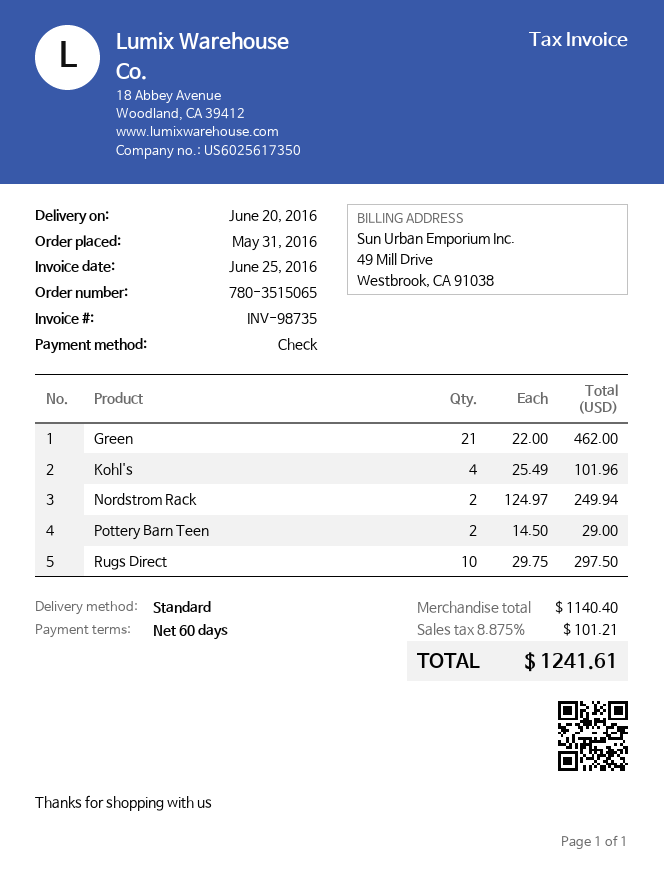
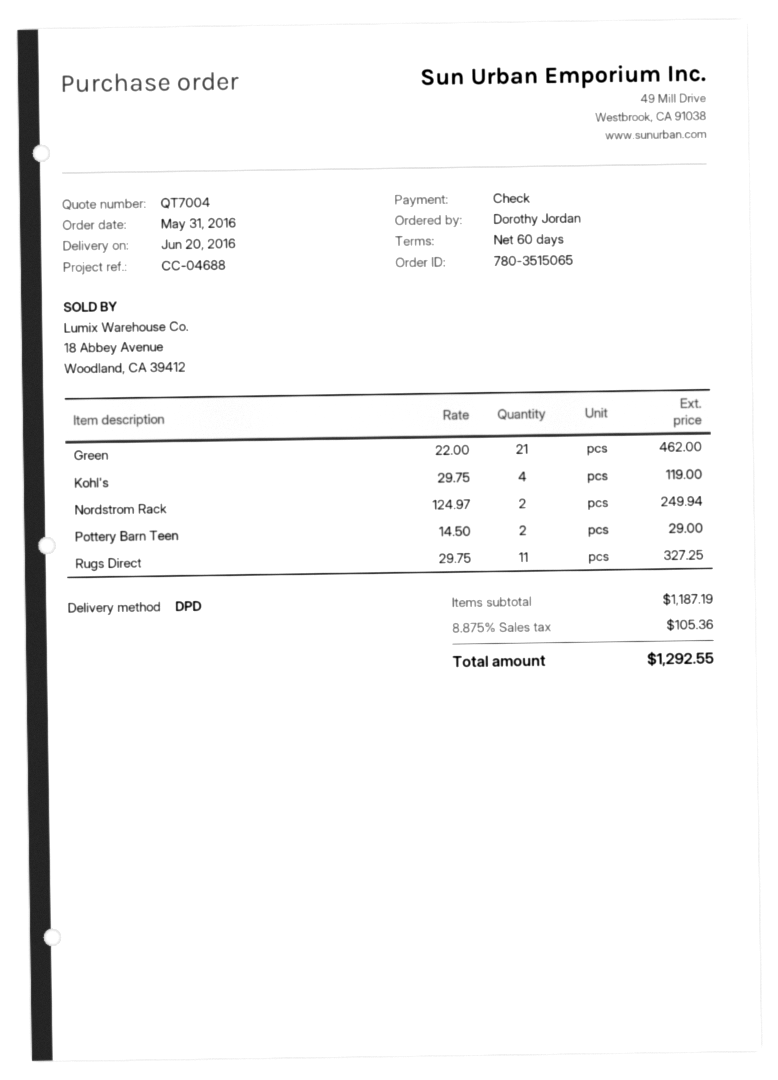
shipping method: standard -> DPD
Kohl's: 4 x 25.49 = 101.96 -> 4 x 29.75 = 119.00
Rugs Direct: 10 x 29.75 = 297.50 -> 11 x 29.75 = 327.25
subtotal: 1140.40 -> 1187.19
tax: 8.875% = 101.21 -> 8.875% = 105.36
total: 1241.61 -> 1292.55

